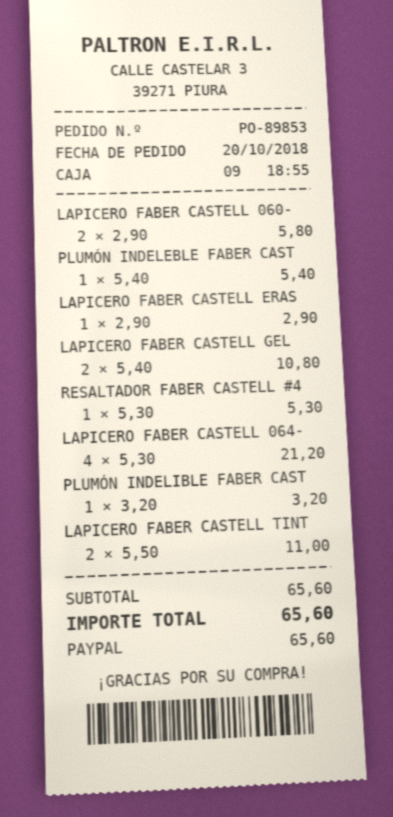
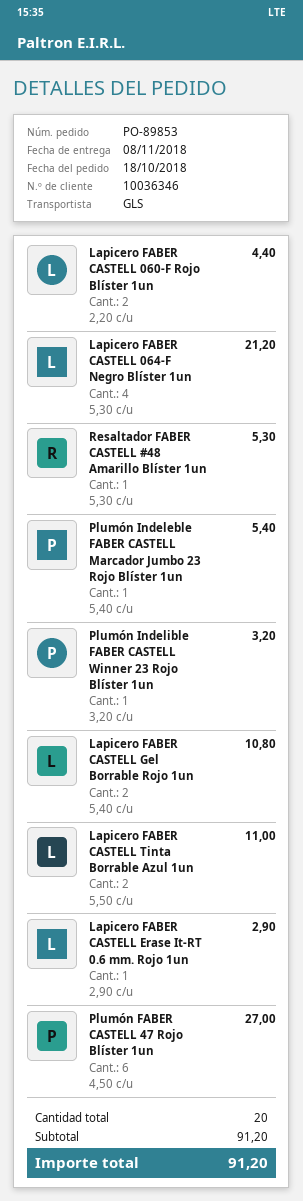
order date: 2018-10-20 -> 2018-10-18
LAPICERO FABER CASTELL 060-: 2 x 2.90 = 5.80 -> 2 x 2.20 = 4.40
Plumón FABER CASTELL 47 Rojo Blíster 1un: none -> 6 x 4.50 = 27.00
subtotal: 65.60 -> 91.20
total: 65.60 -> 91.20

